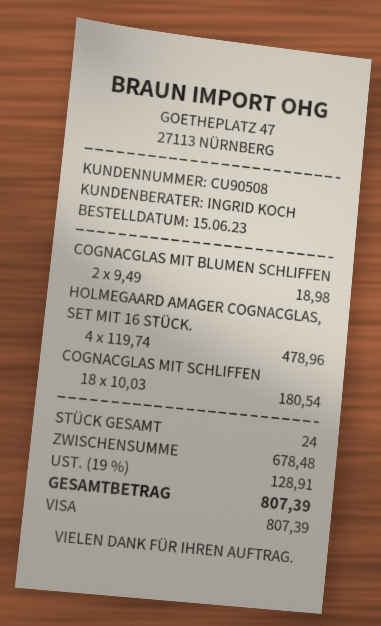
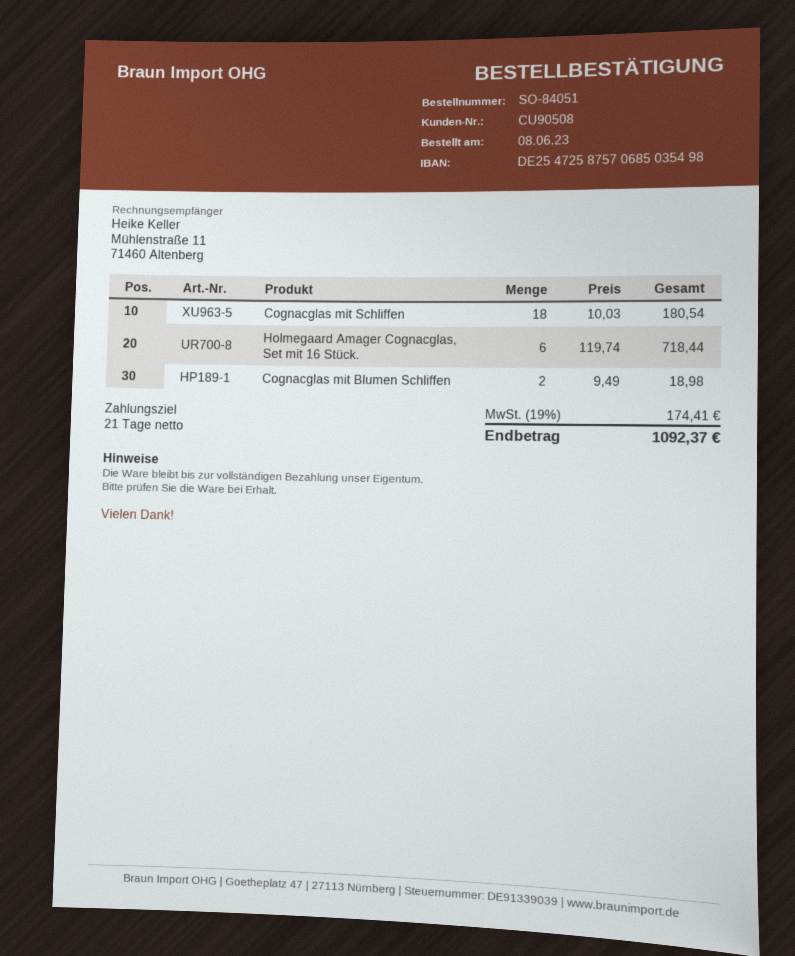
order date: 2023-06-15 -> 2023-06-08
HOLMEGAARD AMAGER COGNACGLAS, SET MIT 16 STÜCK.: 4 x 119.74 = 478.96 -> 6 x 119.74 = 718.44
tax: 19% = 128.91 -> 19% = 174.41
total: 807.39 -> 1092.37

